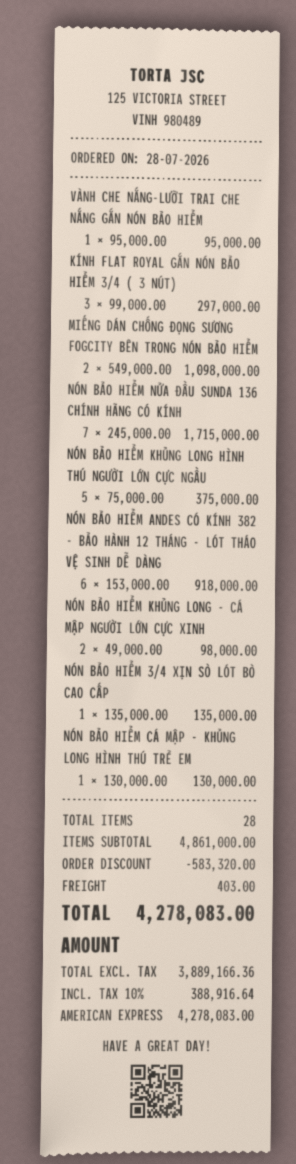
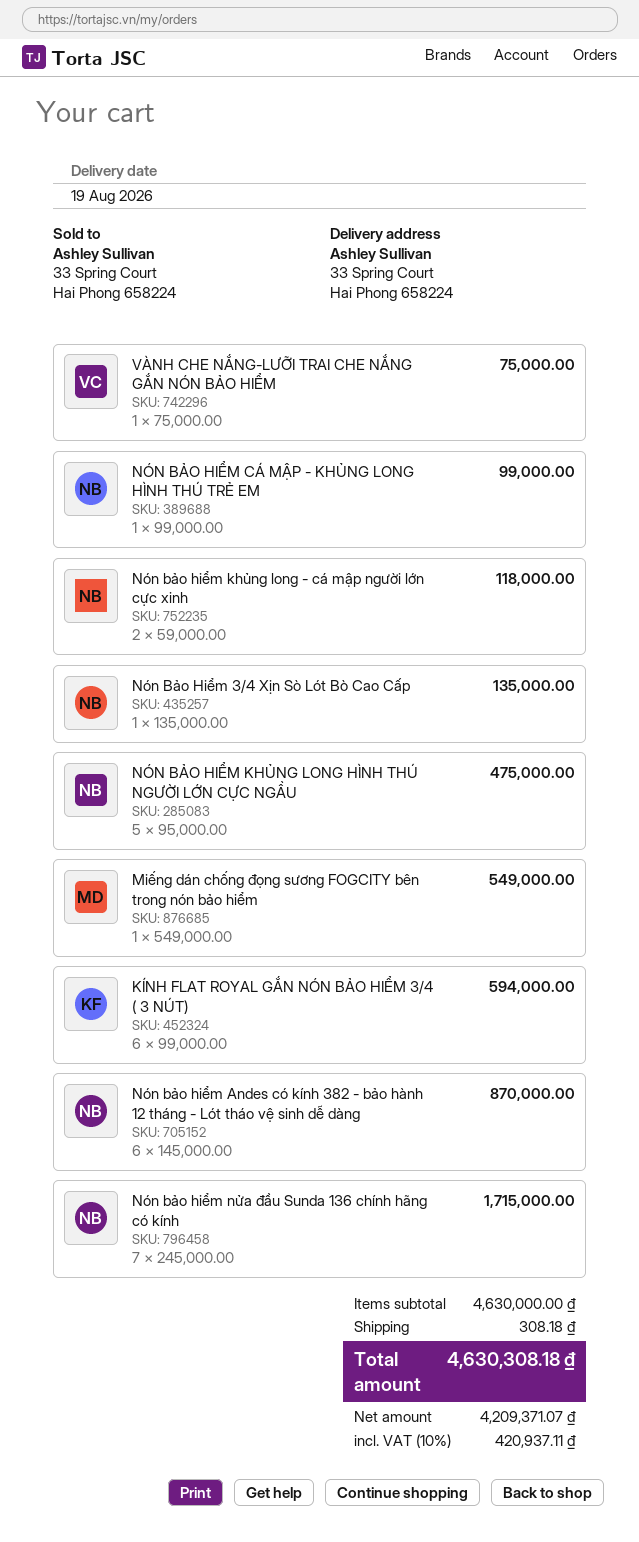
VÀNH CHE NẮNG-LƯỠI TRAI CHE NẮNG GẮN NÓN BẢO HIỂM: 1 x 95000.00 = 95000.00 -> 1 x 75000.00 = 75000.00
KÍNH FLAT ROYAL GẮN NÓN BẢO HIỂM 3/4 ( 3 NÚT): 3 x 99000.00 = 297000.00 -> 6 x 99000.00 = 594000.00
MIẾNG DÁN CHỐNG ĐỌNG SƯƠNG FOGCITY BÊN TRONG NÓN BẢO HIỂM: 2 x 549000.00 = 1098000.00 -> 1 x 549000.00 = 549000.00
NÓN BẢO HIỂM KHỦNG LONG HÌNH THÚ NGƯỜI LỚN CỰC NGẦU: 5 x 75000.00 = 375000.00 -> 5 x 95000.00 = 475000.00
NÓN BẢO HIỂM ANDES CÓ KÍNH 382 - BẢO HÀNH 12 THÁNG - LÓT THÁO VỆ SINH DỄ DÀNG: 6 x 153000.00 = 918000.00 -> 6 x 145000.00 = 870000.00
NÓN BẢO HIỂM KHỦNG LONG - CÁ MẬP NGƯỜI LỚN CỰC XINH: 2 x 49000.00 = 98000.00 -> 2 x 59000.00 = 118000.00
NÓN BẢO HIỂM CÁ MẬP - KHỦNG LONG HÌNH THÚ TRẺ EM: 1 x 130000.00 = 130000.00 -> 1 x 99000.00 = 99000.00
subtotal: 4861000.00 -> 4630000.00
discount: 583320.00 -> none
shipping: 403.00 -> 308.18
net: 3889166.36 -> 4209371.07
tax: 10% = 388916.64 -> 10% = 420937.11
total: 4278083.00 -> 4630308.18

